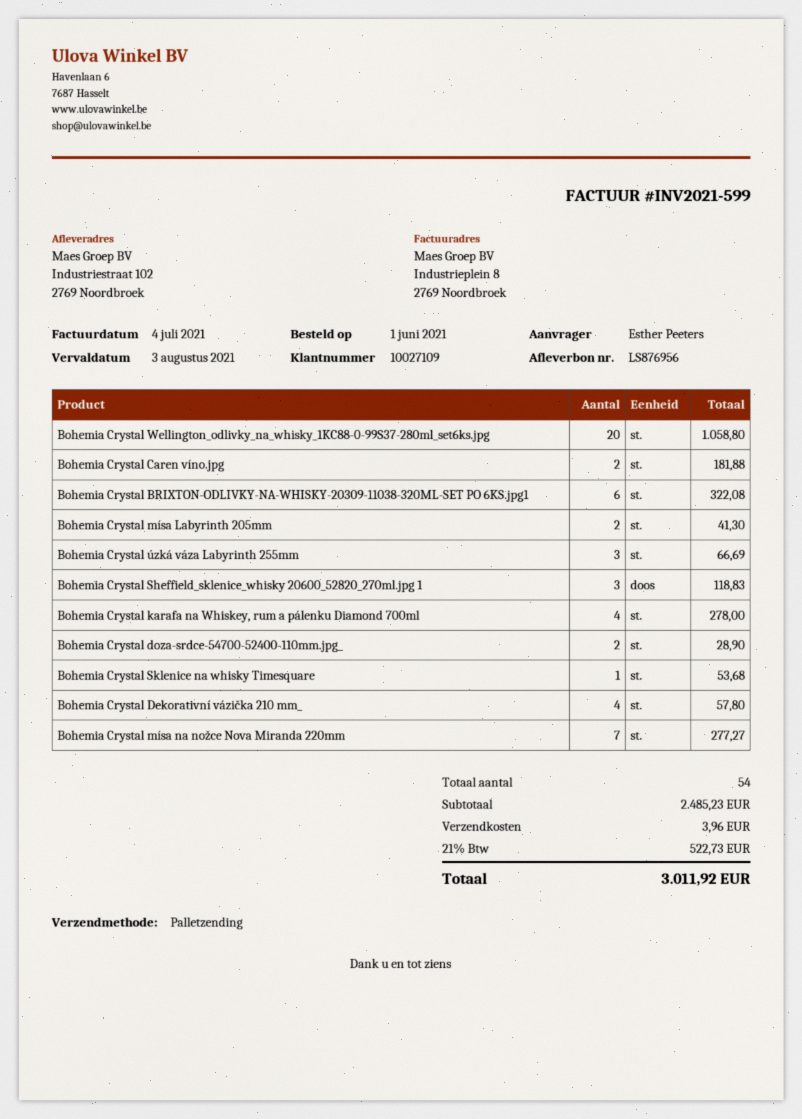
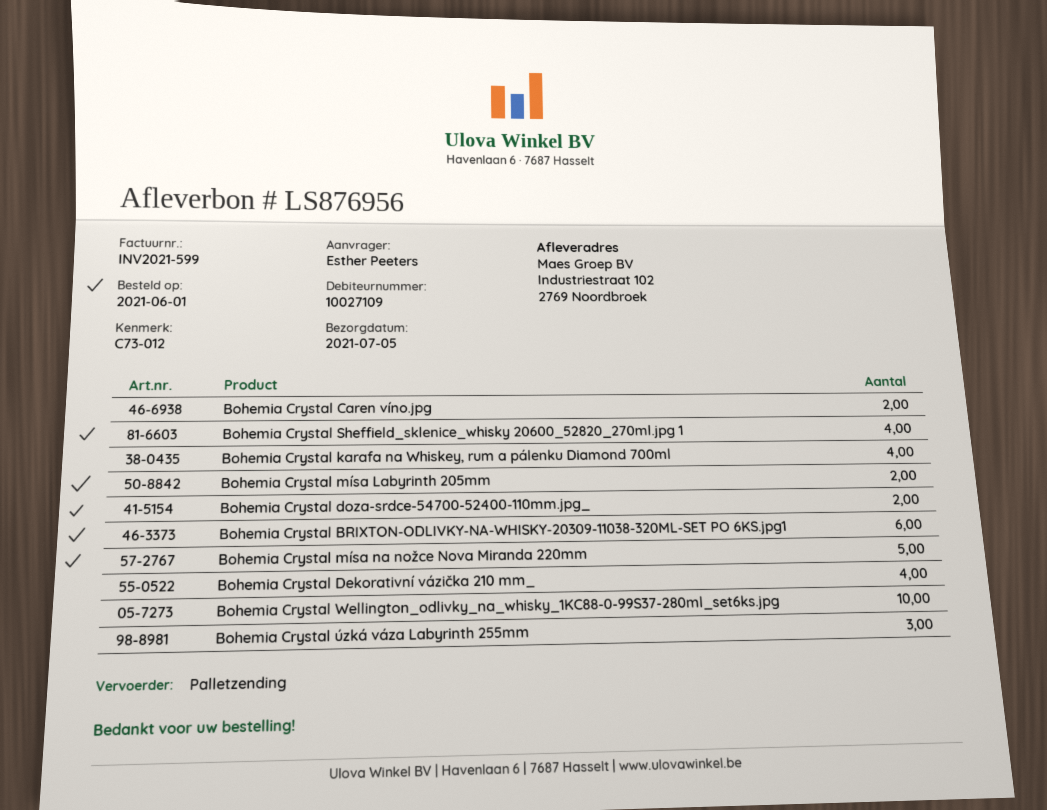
Bohemia Crystal Wellington_odlivky_na_whisky_1KC88-0-99S37-280ml_set6ks.jpg: 20 -> 10
Bohemia Crystal Sheffield_sklenice_whisky 20600_52820_270ml.jpg 1: 3 -> 4
Bohemia Crystal Sklenice na whisky Timesquare: 1 -> none
Bohemia Crystal mísa na nožce Nova Miranda 220mm: 7 -> 5

